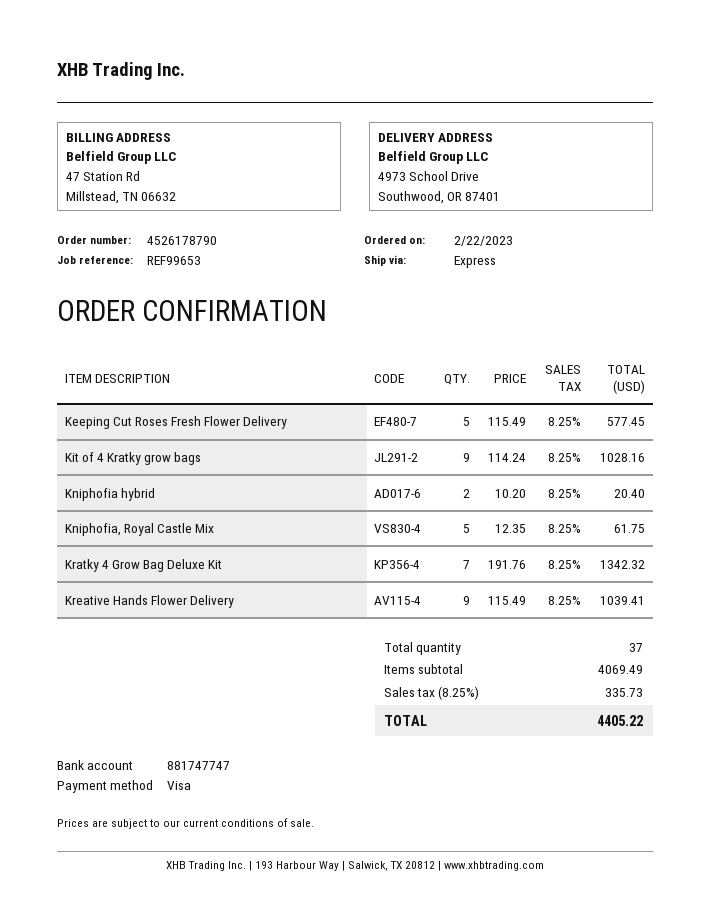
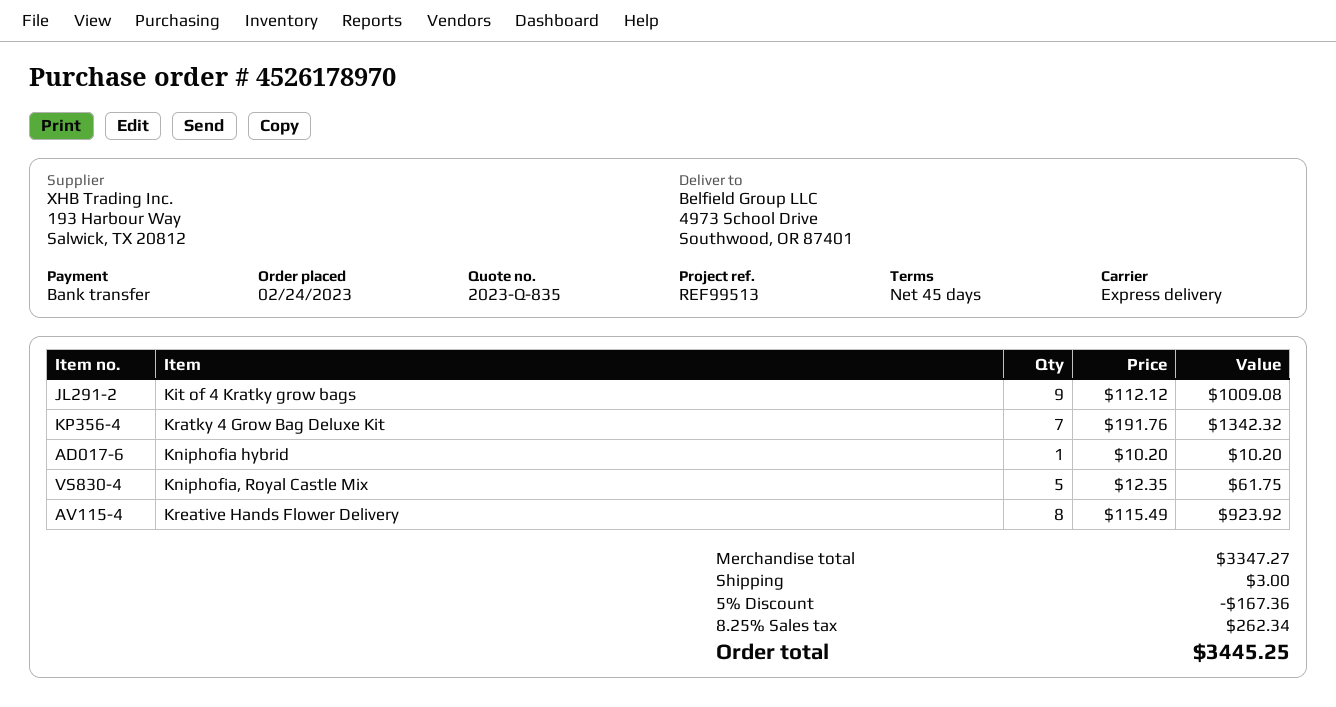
order number: 4526178790 -> 4526178970
order date: 2023-02-22 -> 2023-02-24
reference: REF99653 -> REF99513
payment method: Visa -> bank transfer
Keeping Cut Roses Fresh Flower Delivery: 5 x 115.49 = 577.45 -> none
Kit of 4 Kratky grow bags: 9 x 114.24 = 1028.16 -> 9 x 112.12 = 1009.08
Kniphofia hybrid: 2 x 10.20 = 20.40 -> 1 x 10.20 = 10.20
Kreative Hands Flower Delivery: 9 x 115.49 = 1039.41 -> 8 x 115.49 = 923.92
subtotal: 4069.49 -> 3347.27
discount: none -> 5% = 167.36
shipping: none -> 3.00
tax: 8.25% = 335.73 -> 8.25% = 262.34
total: 4405.22 -> 3445.25

